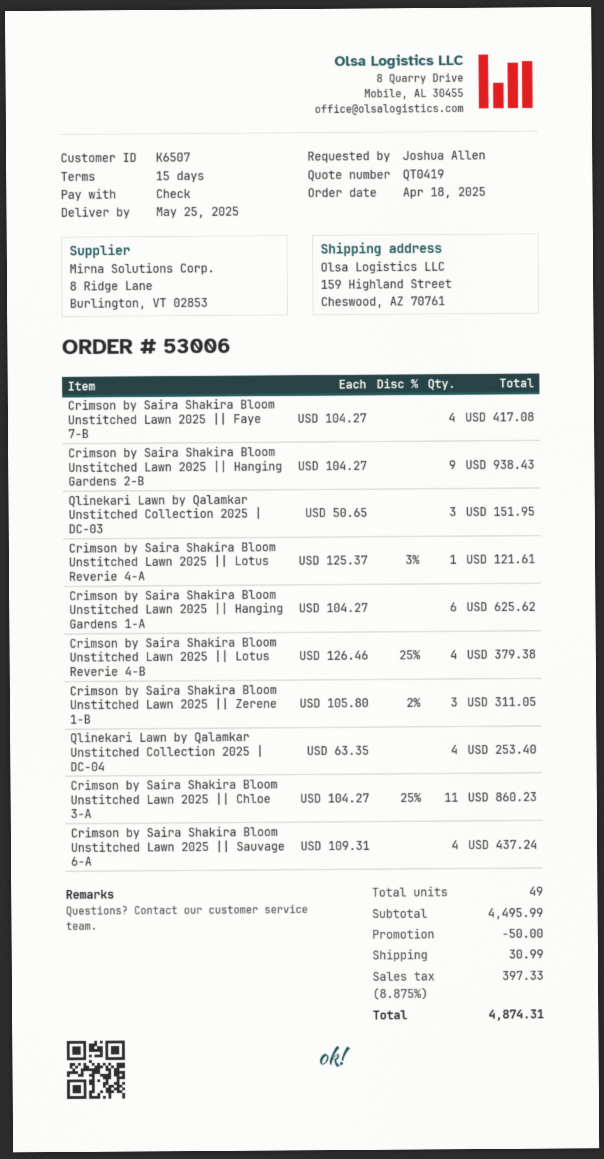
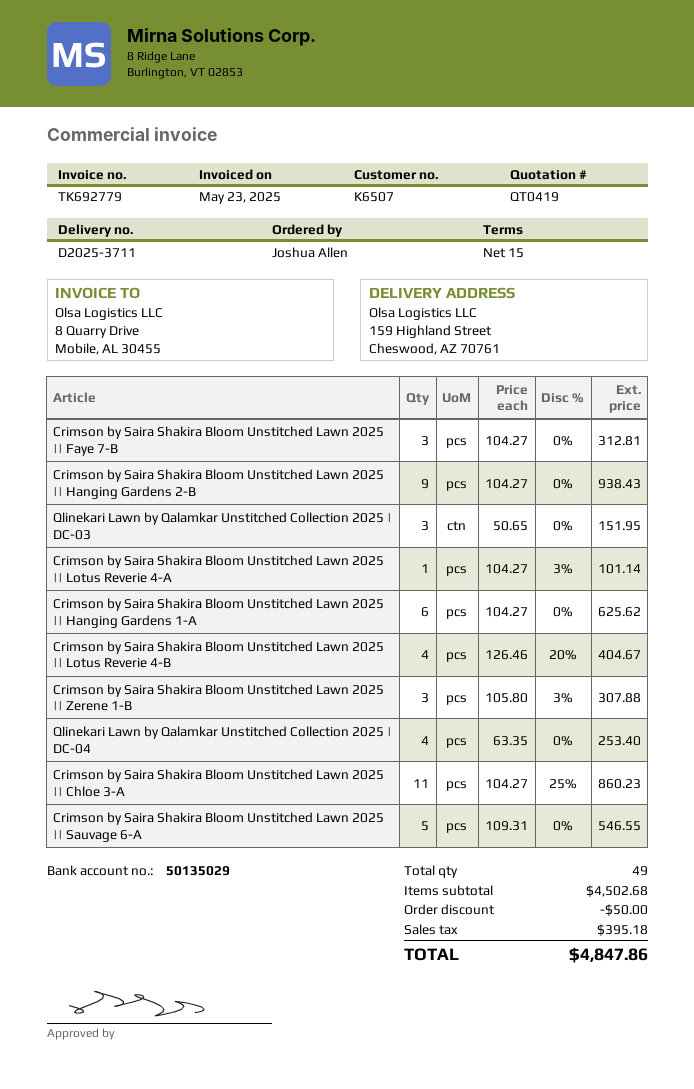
Crimson by Saira Shakira Bloom Unstitched Lawn 2025 || Faye 7-B: 4 x 104.27 = 417.08 -> 3 x 104.27 = 312.81
Crimson by Saira Shakira Bloom Unstitched Lawn 2025 || Lotus Reverie 4-A: 1 x 125.37 - 3% = 121.61 -> 1 x 104.27 - 3% = 101.14
Crimson by Saira Shakira Bloom Unstitched Lawn 2025 || Lotus Reverie 4-B: 4 x 126.46 - 25% = 379.38 -> 4 x 126.46 - 20% = 404.67
Crimson by Saira Shakira Bloom Unstitched Lawn 2025 || Zerene 1-B: 3 x 105.80 - 2% = 311.05 -> 3 x 105.80 - 3% = 307.88
Crimson by Saira Shakira Bloom Unstitched Lawn 2025 || Sauvage 6-A: 4 x 109.31 = 437.24 -> 5 x 109.31 = 546.55
subtotal: 4495.99 -> 4502.68
shipping: 30.99 -> none
tax: 397.33 -> 395.18
total: 4874.31 -> 4847.86

